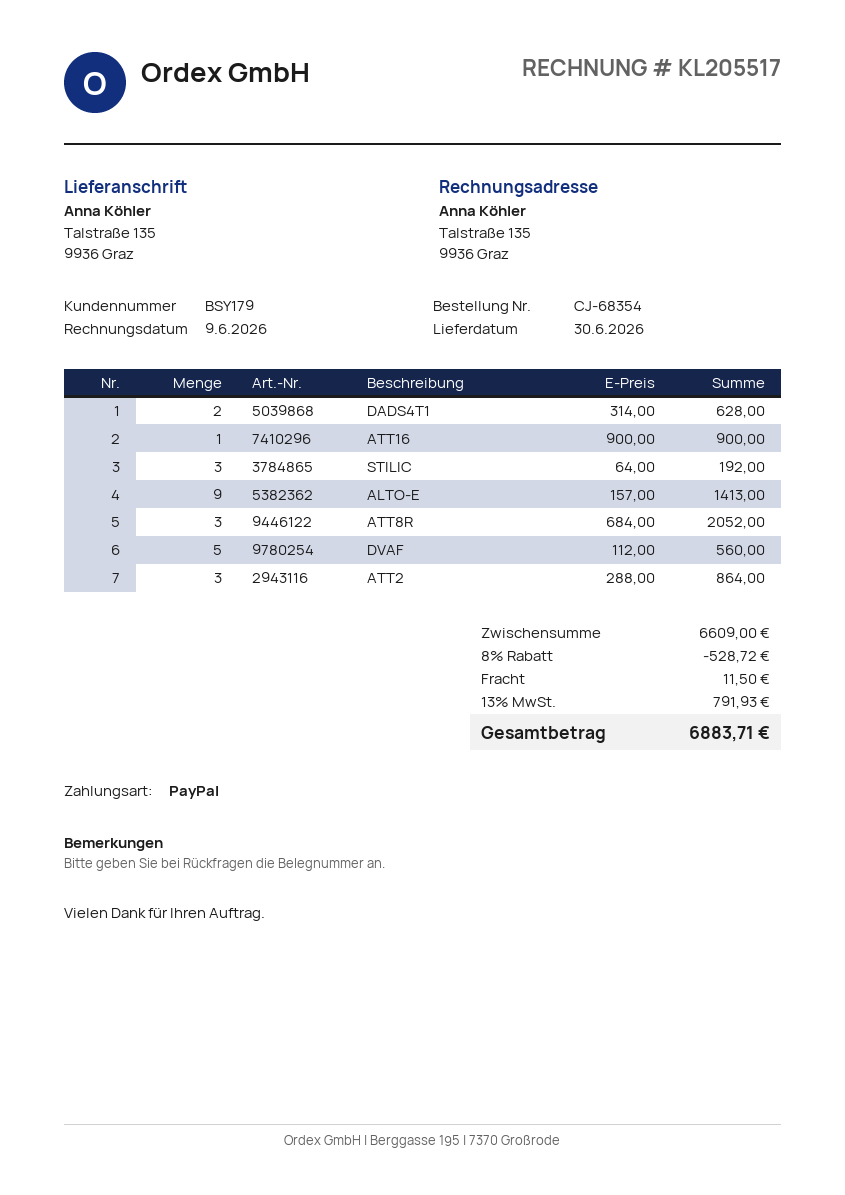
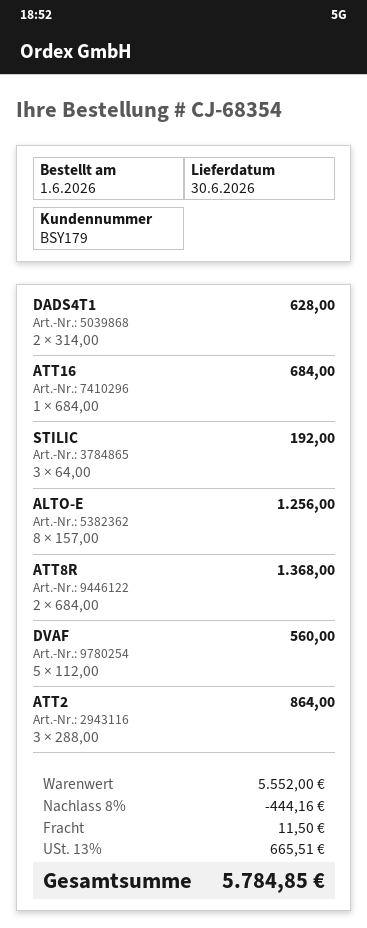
ATT16: 1 x 900.00 = 900.00 -> 1 x 684.00 = 684.00
ALTO-E: 9 x 157.00 = 1413.00 -> 8 x 157.00 = 1256.00
ATT8R: 3 x 684.00 = 2052.00 -> 2 x 684.00 = 1368.00
subtotal: 6609.00 -> 5552.00
discount: 8% = 528.72 -> 8% = 444.16
tax: 13% = 791.93 -> 13% = 665.51
total: 6883.71 -> 5784.85

